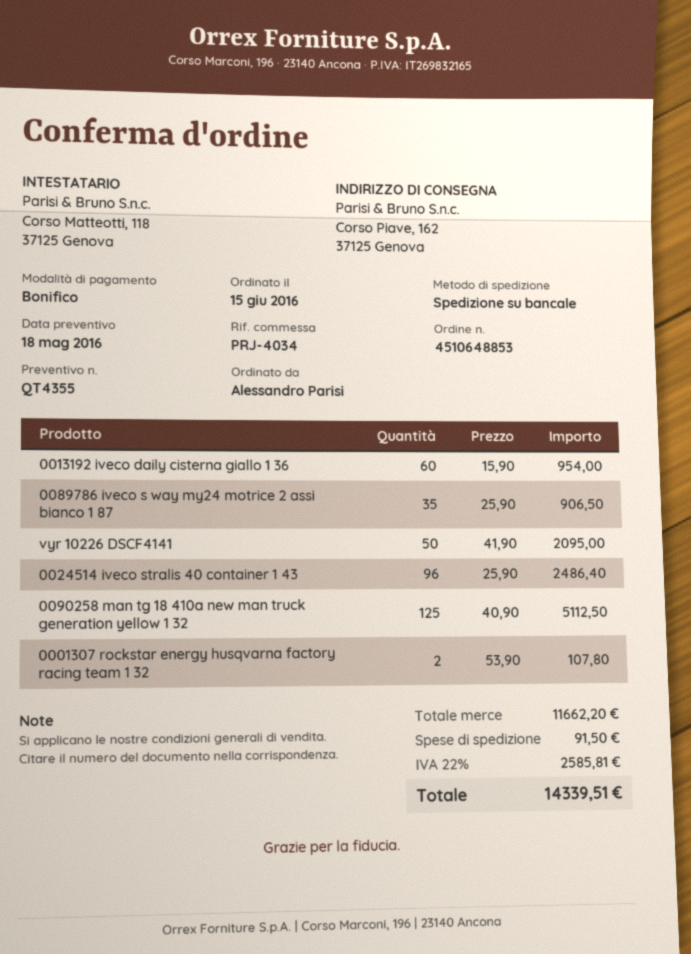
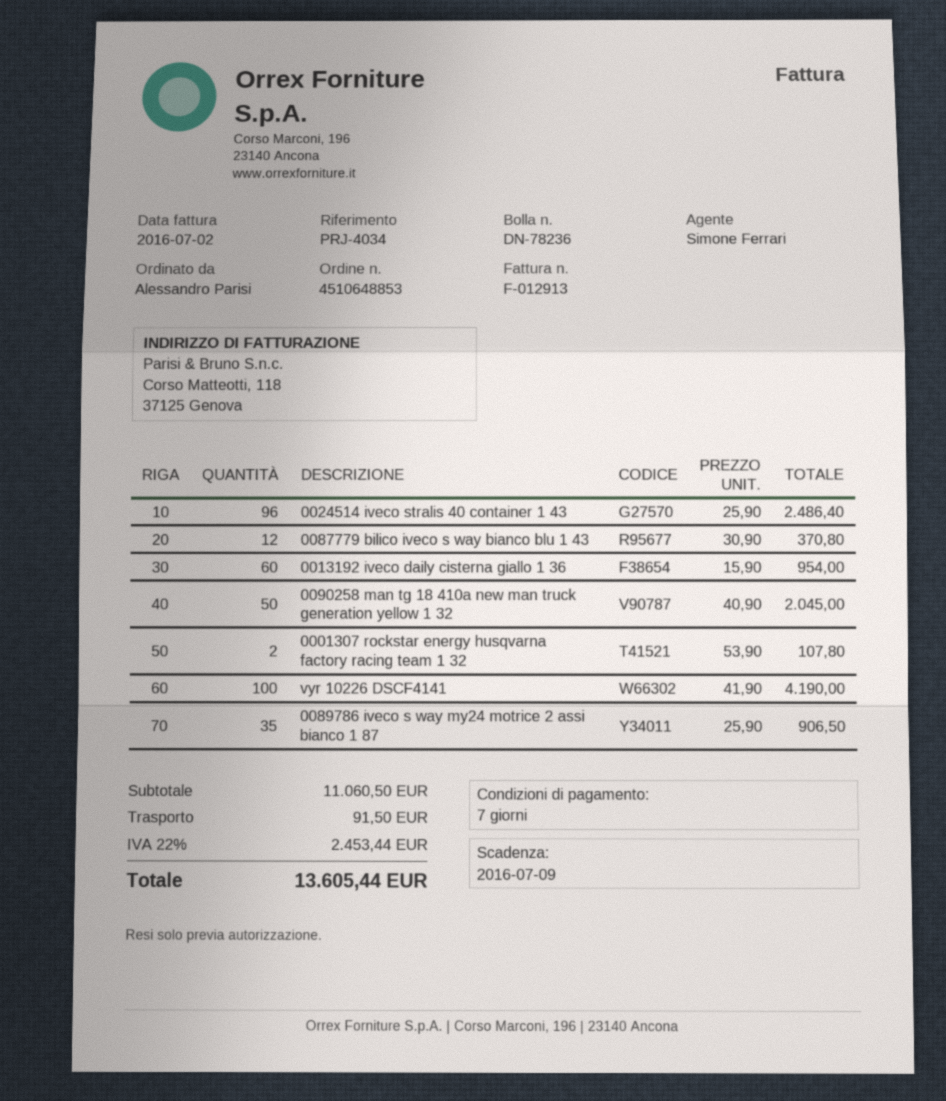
vyr 10226 DSCF4141: 50 x 41.90 = 2095.00 -> 100 x 41.90 = 4190.00
0090258 man tg 18 410a new man truck generation yellow 1 32: 125 x 40.90 = 5112.50 -> 50 x 40.90 = 2045.00
0087779 bilico iveco s way bianco blu 1 43: none -> 12 x 30.90 = 370.80
subtotal: 11662.20 -> 11060.50
tax: 22% = 2585.81 -> 22% = 2453.44
total: 14339.51 -> 13605.44

